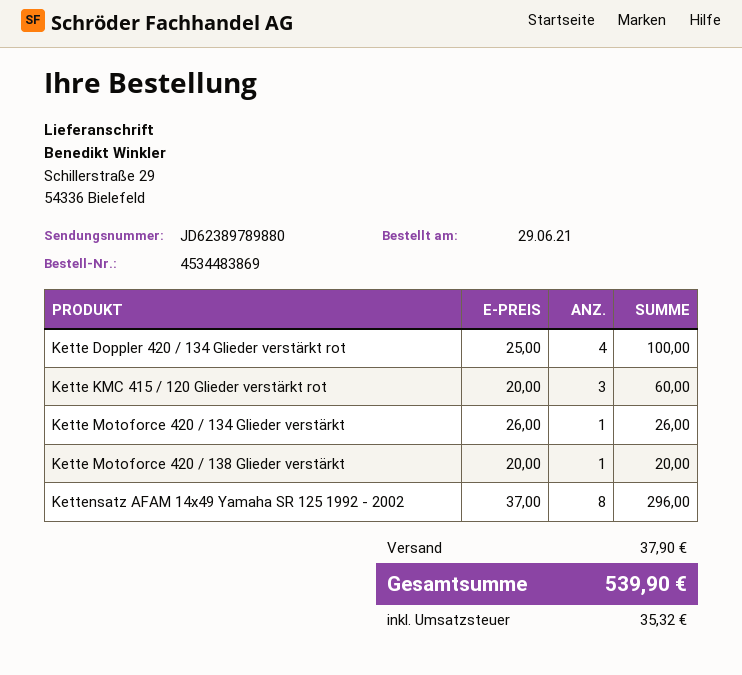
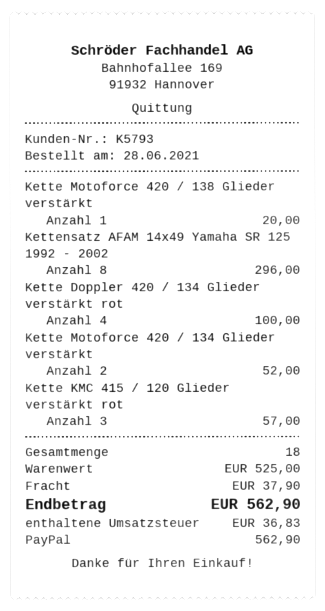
order date: 2021-06-29 -> 2021-06-28
Kette KMC 415 / 120 Glieder verstärkt rot: 3 for 60.00 -> 3 for 57.00
Kette Motoforce 420 / 134 Glieder verstärkt: 1 for 26.00 -> 2 for 52.00
tax: 35.32 -> 36.83
total: 539.90 -> 562.90

